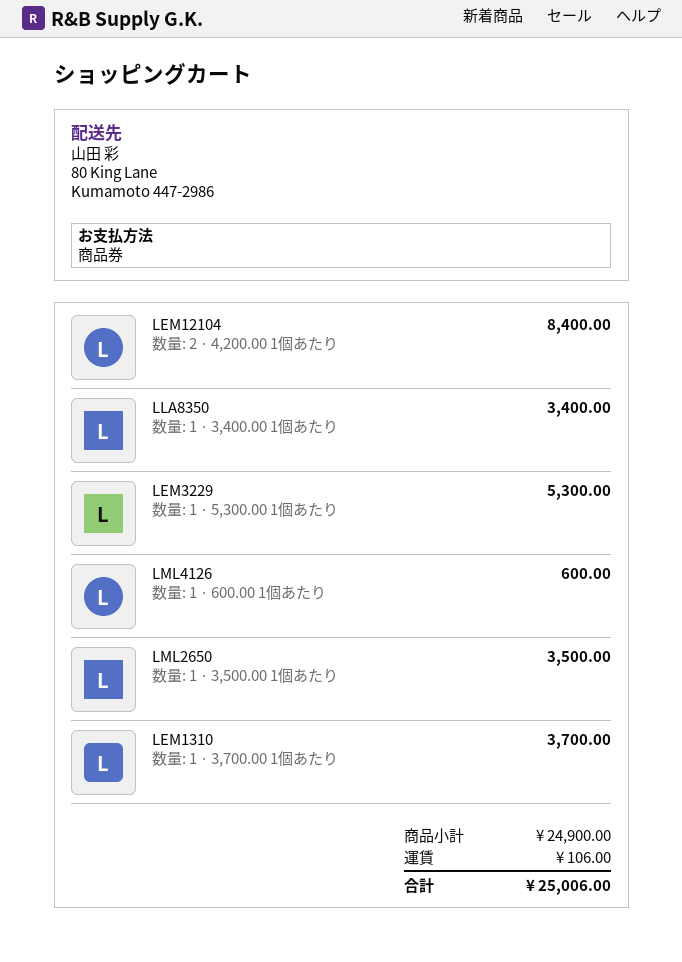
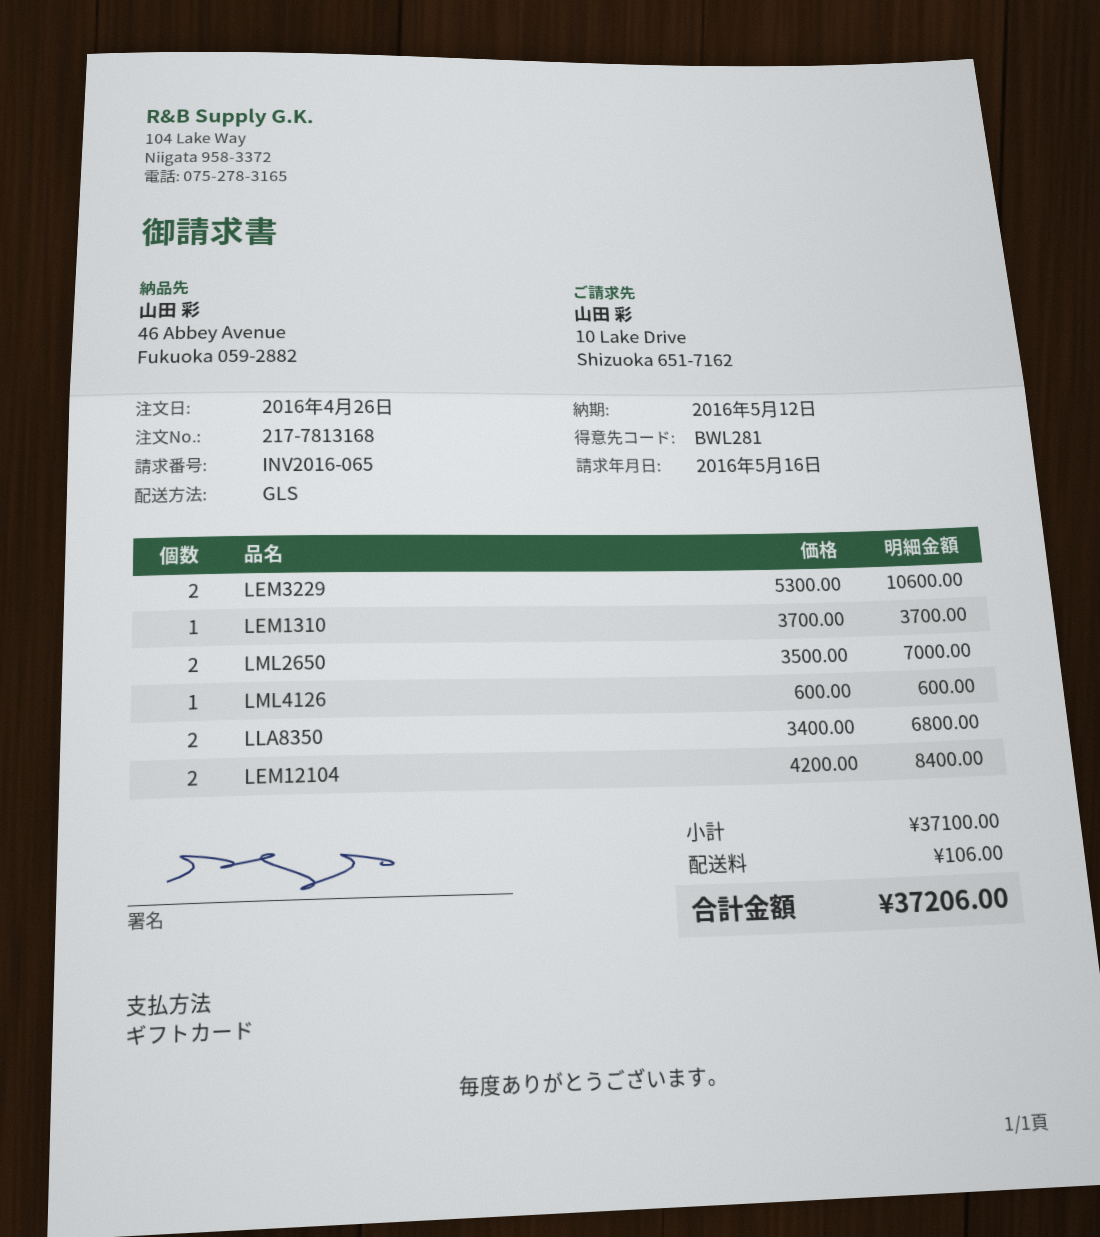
ship to: 80 King Lane, Kumamoto 447-2986 -> 46 Abbey Avenue, Fukuoka 059-2882
LLA8350: 1 x 3400.00 = 3400.00 -> 2 x 3400.00 = 6800.00
LEM3229: 1 x 5300.00 = 5300.00 -> 2 x 5300.00 = 10600.00
LML2650: 1 x 3500.00 = 3500.00 -> 2 x 3500.00 = 7000.00
subtotal: 24900.00 -> 37100.00
total: 25006.00 -> 37206.00

